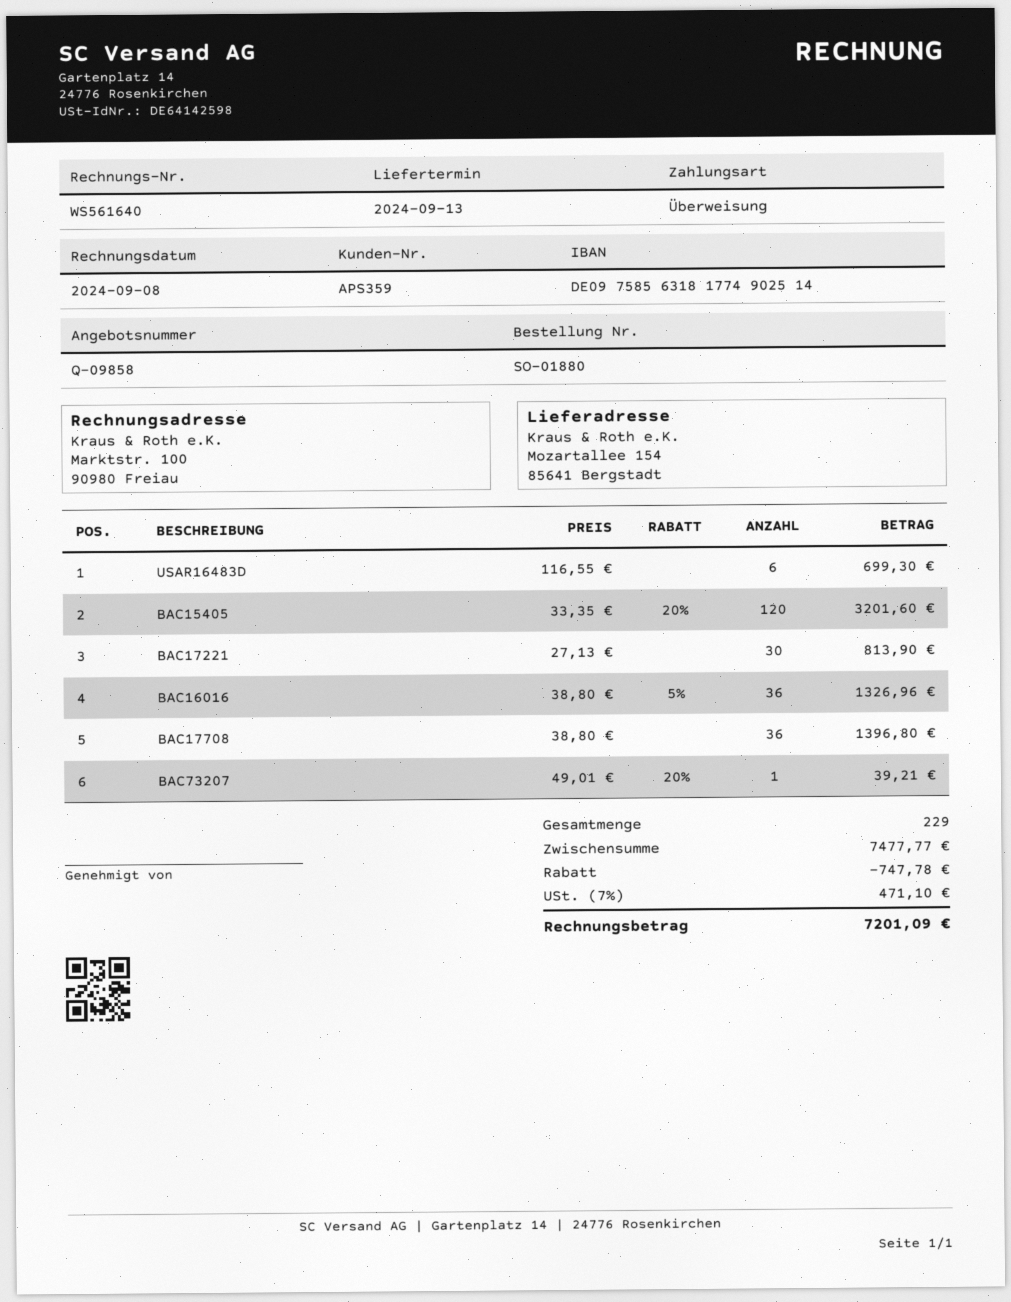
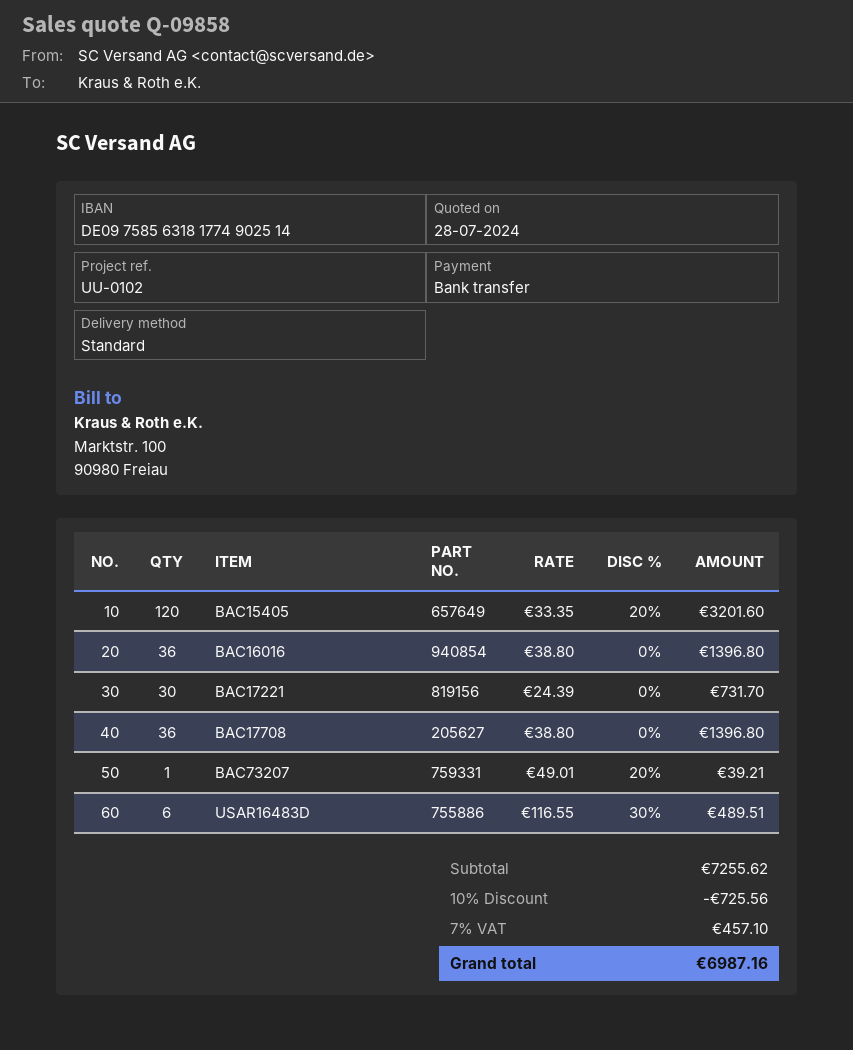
USAR16483D: 6 x 116.55 = 699.30 -> 6 x 116.55 - 30% = 489.51
BAC17221: 30 x 27.13 = 813.90 -> 30 x 24.39 = 731.70
BAC16016: 36 x 38.80 - 5% = 1326.96 -> 36 x 38.80 = 1396.80
subtotal: 7477.77 -> 7255.62
discount: 747.78 -> 725.56
tax: 7% = 471.10 -> 7% = 457.10
total: 7201.09 -> 6987.16

